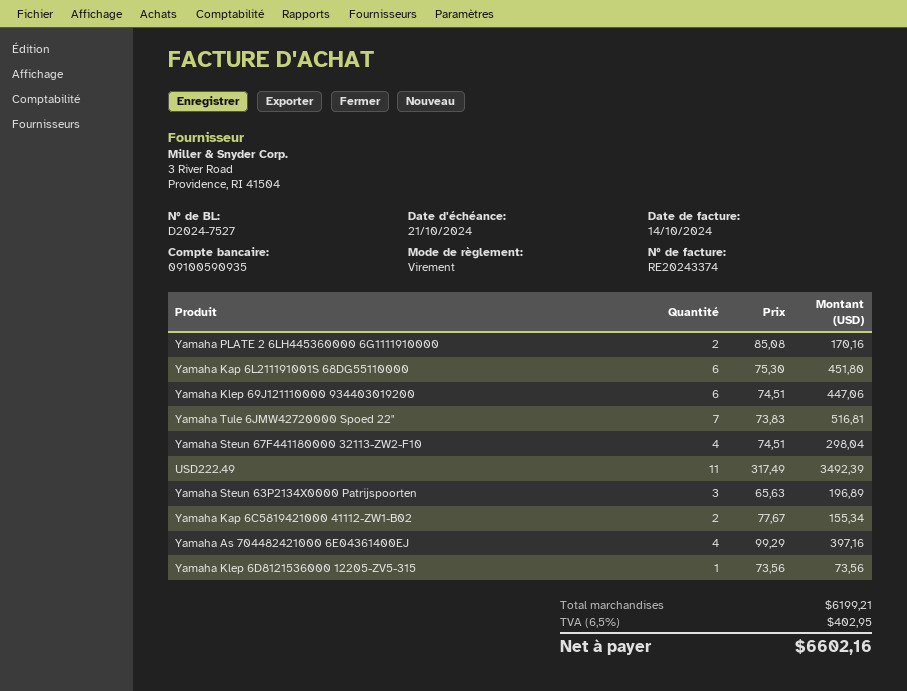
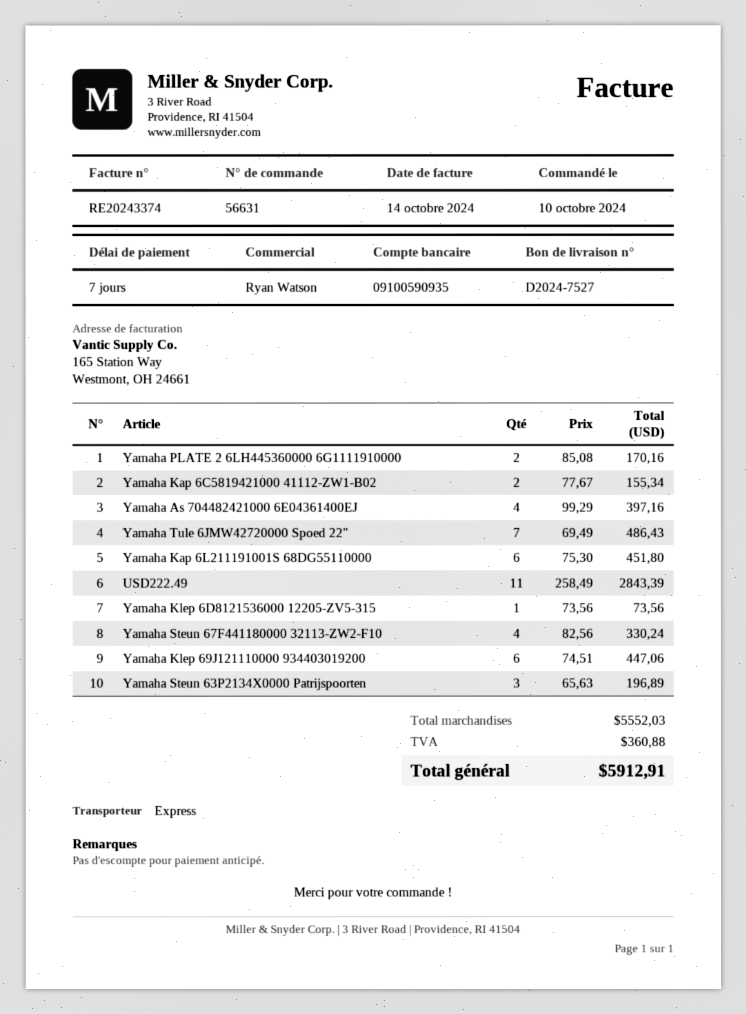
Yamaha Tule 6JMW42720000 Spoed 22": 7 x 73.83 = 516.81 -> 7 x 69.49 = 486.43
Yamaha Steun 67F441180000 32113-ZW2-F10: 4 x 74.51 = 298.04 -> 4 x 82.56 = 330.24
USD222.49: 11 x 317.49 = 3492.39 -> 11 x 258.49 = 2843.39
subtotal: 6199.21 -> 5552.03
tax: 402.95 -> 360.88
total: 6602.16 -> 5912.91

